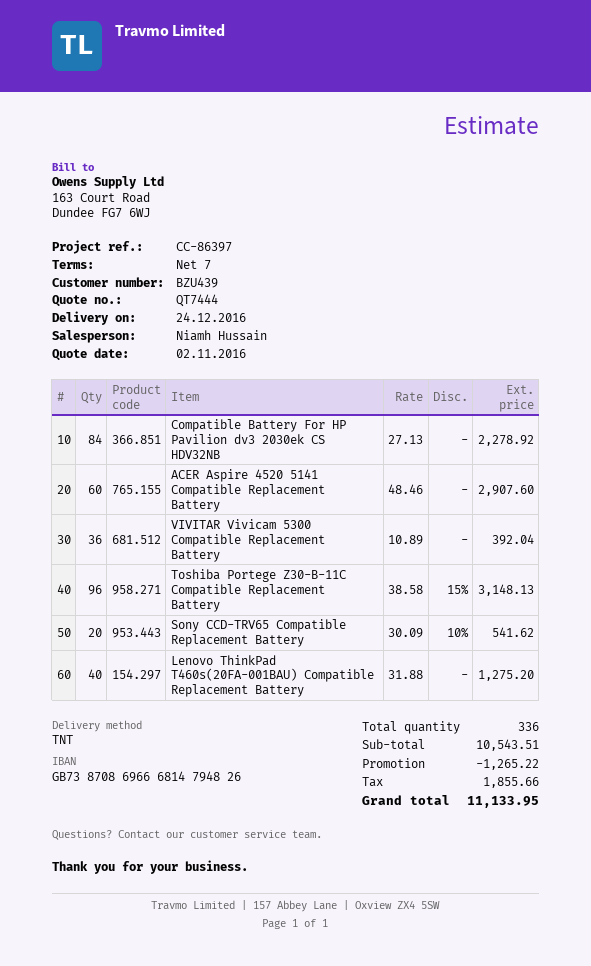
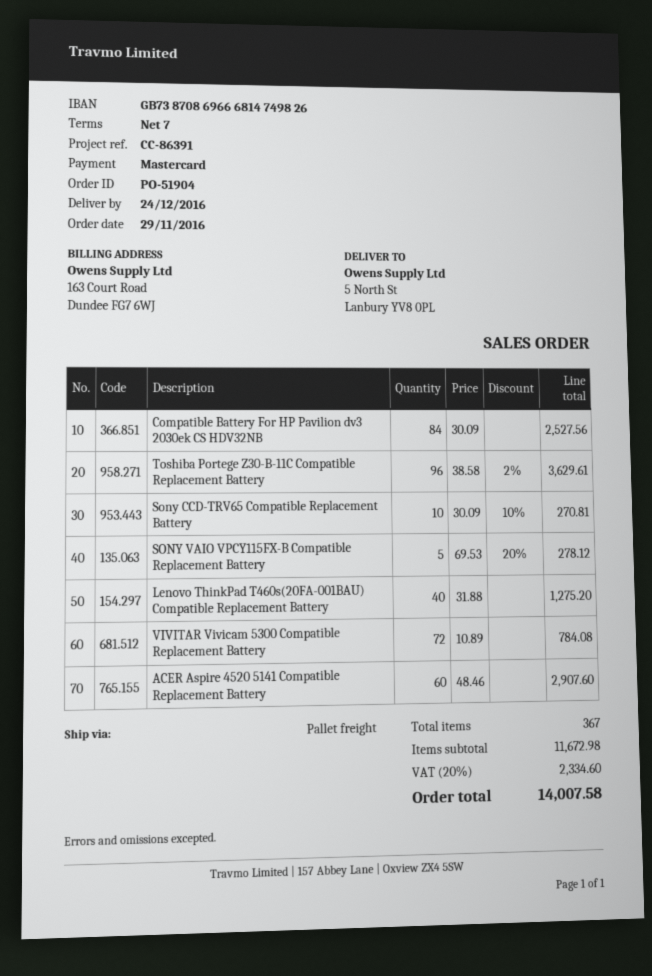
reference: CC-86397 -> CC-86391
bank account: GB73870869666814794826 -> GB73870869666814749826
shipping method: TNT -> pallet freight
Compatible Battery For HP Pavilion dv3 2030ek CS HDV32NB: 84 x 27.13 = 2278.92 -> 84 x 30.09 = 2527.56
VIVITAR Vivicam 5300 Compatible Replacement Battery: 36 x 10.89 = 392.04 -> 72 x 10.89 = 784.08
Toshiba Portege Z30-B-11C Compatible Replacement Battery: 96 x 38.58 - 15% = 3148.13 -> 96 x 38.58 - 2% = 3629.61
Sony CCD-TRV65 Compatible Replacement Battery: 20 x 30.09 - 10% = 541.62 -> 10 x 30.09 - 10% = 270.81
SONY VAIO VPCY115FX-B Compatible Replacement Battery: none -> 5 x 69.53 - 20% = 278.12
total quantity: 336 -> 367
subtotal: 10543.51 -> 11672.98
discount: 1265.22 -> none
tax: 1855.66 -> 2334.60
total: 11133.95 -> 14007.58

